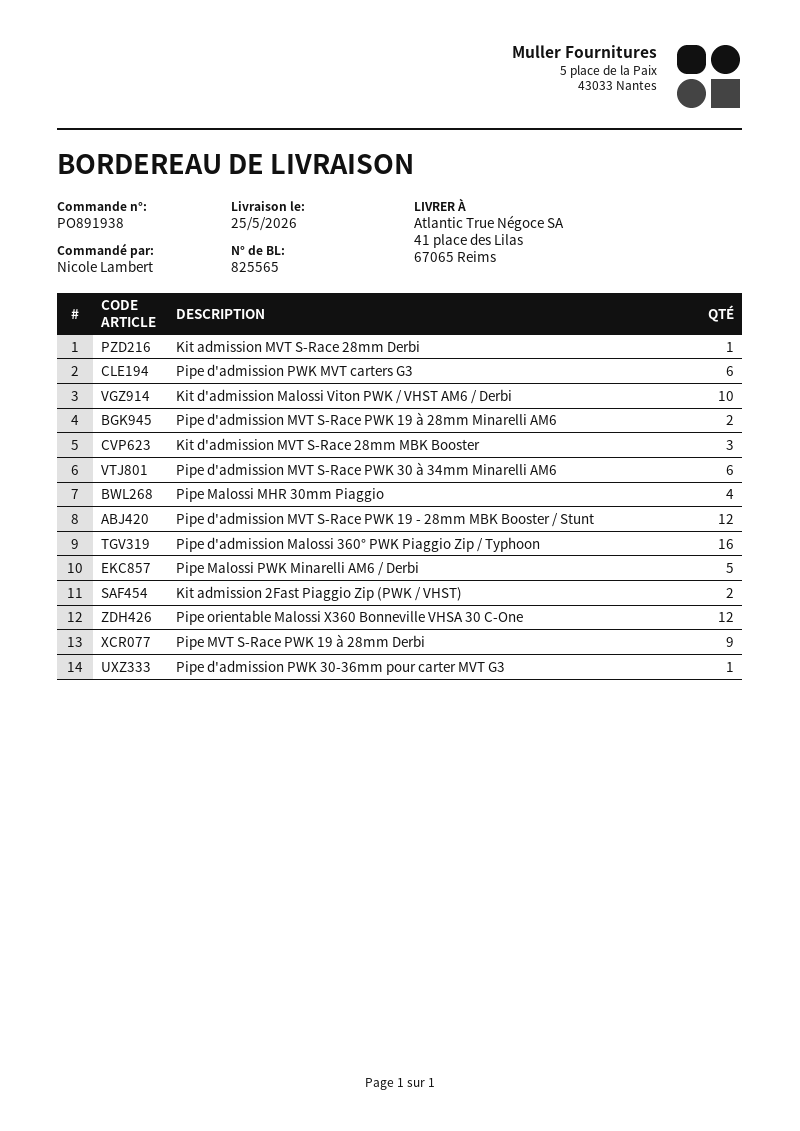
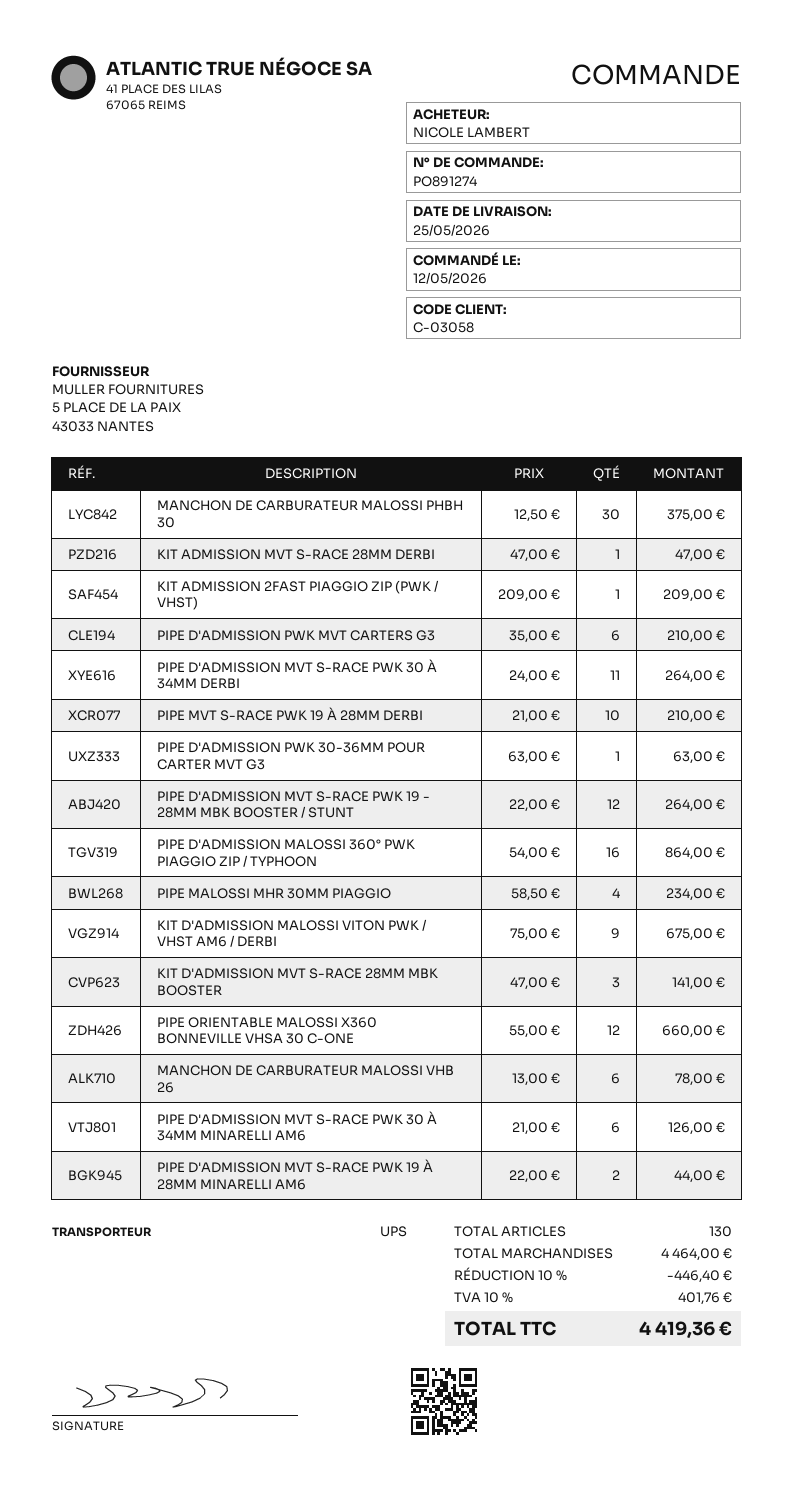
order number: PO891938 -> PO891274
Kit d'admission Malossi Viton PWK / VHST AM6 / Derbi: 10 -> 9
Pipe Malossi PWK Minarelli AM6 / Derbi: 5 -> none
Kit admission 2Fast Piaggio Zip (PWK / VHST): 2 -> 1
Pipe MVT S-Race PWK 19 à 28mm Derbi: 9 -> 10
MANCHON DE CARBURATEUR MALOSSI PHBH 30: none -> 30
PIPE D'ADMISSION MVT S-RACE PWK 30 À 34MM DERBI: none -> 11
MANCHON DE CARBURATEUR MALOSSI VHB 26: none -> 6

